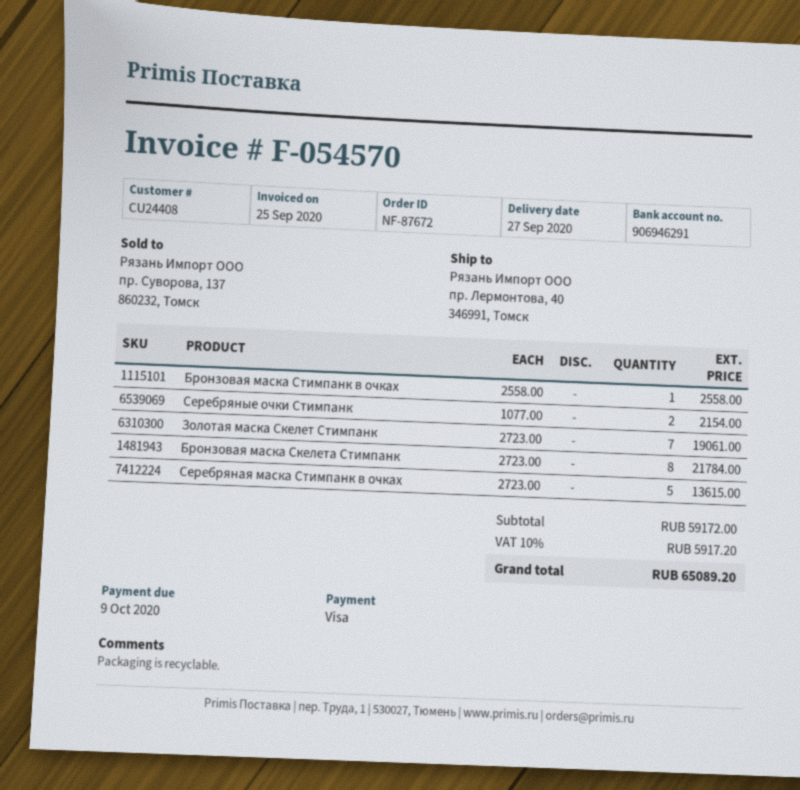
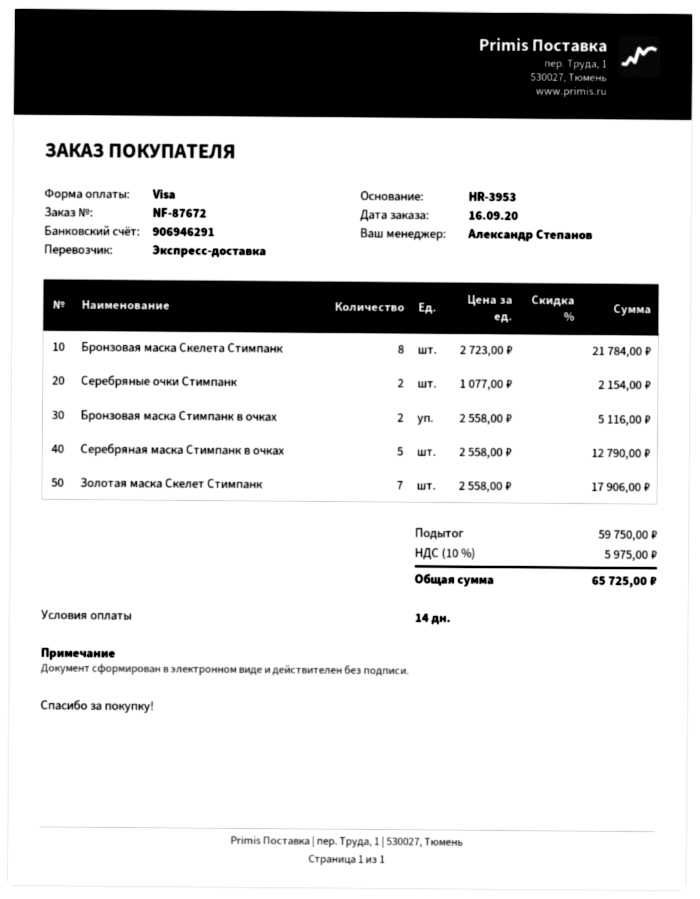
Бронзовая маска Стимпанк в очках: 1 x 2558.00 = 2558.00 -> 2 x 2558.00 = 5116.00
Золотая маска Скелет Стимпанк: 7 x 2723.00 = 19061.00 -> 7 x 2558.00 = 17906.00
Серебряная маска Стимпанк в очках: 5 x 2723.00 = 13615.00 -> 5 x 2558.00 = 12790.00
subtotal: 59172.00 -> 59750.00
tax: 10% = 5917.20 -> 10% = 5975.00
total: 65089.20 -> 65725.00

